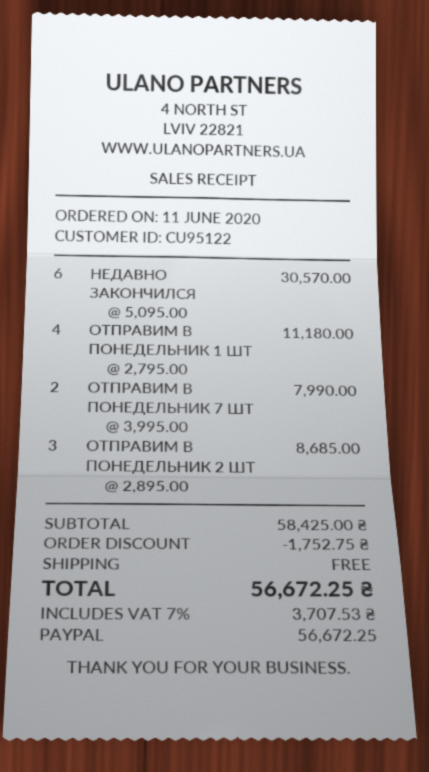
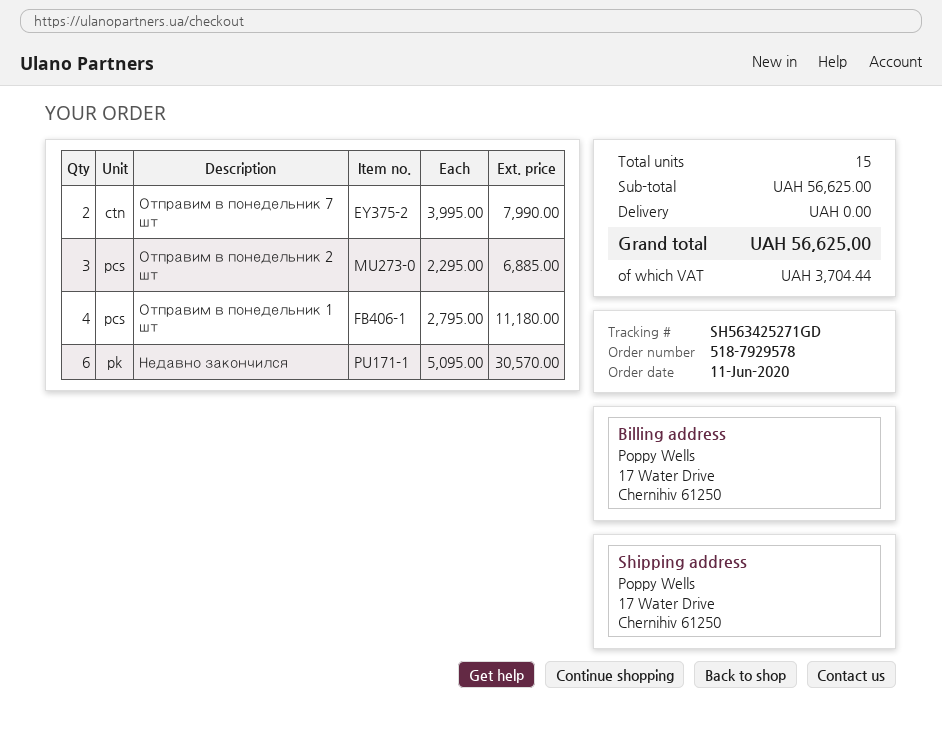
ОТПРАВИМ В ПОНЕДЕЛЬНИК 2 ШТ: 3 x 2895.00 = 8685.00 -> 3 x 2295.00 = 6885.00
subtotal: 58425.00 -> 56625.00
discount: 1752.75 -> none
tax: 3707.53 -> 3704.44
total: 56672.25 -> 56625.00

